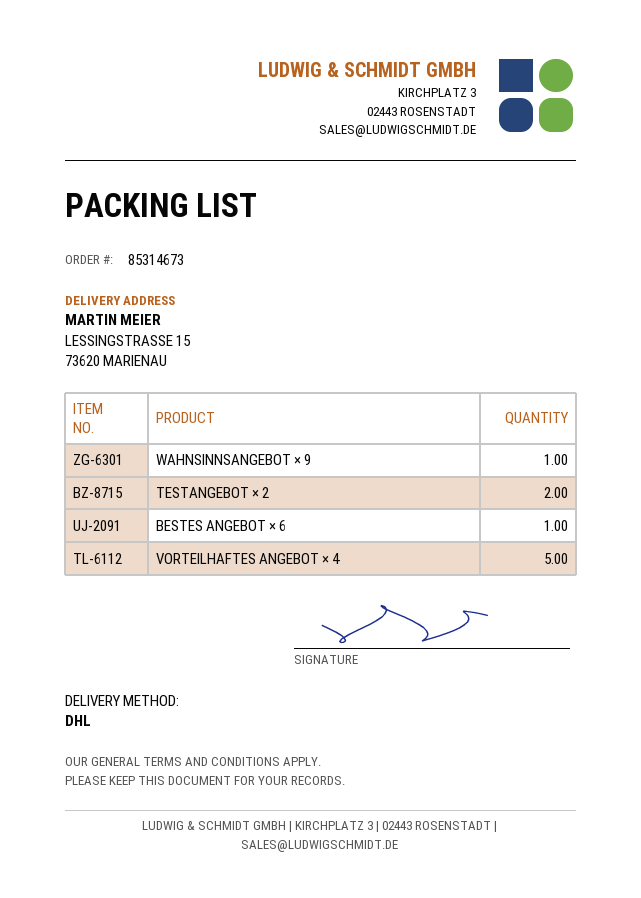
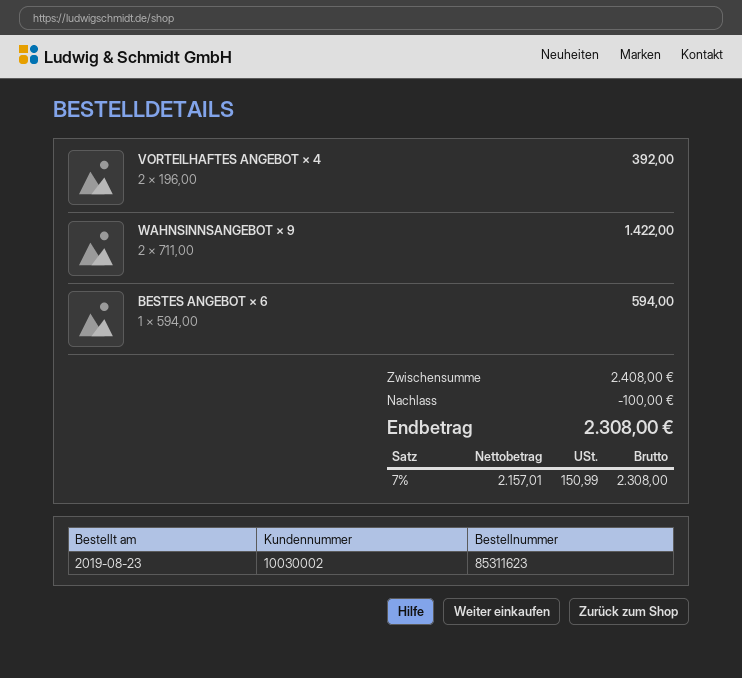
order number: 85314673 -> 85311623
WAHNSINNSANGEBOT × 9: 1 -> 2
TESTANGEBOT × 2: 2 -> none
VORTEILHAFTES ANGEBOT × 4: 5 -> 2

